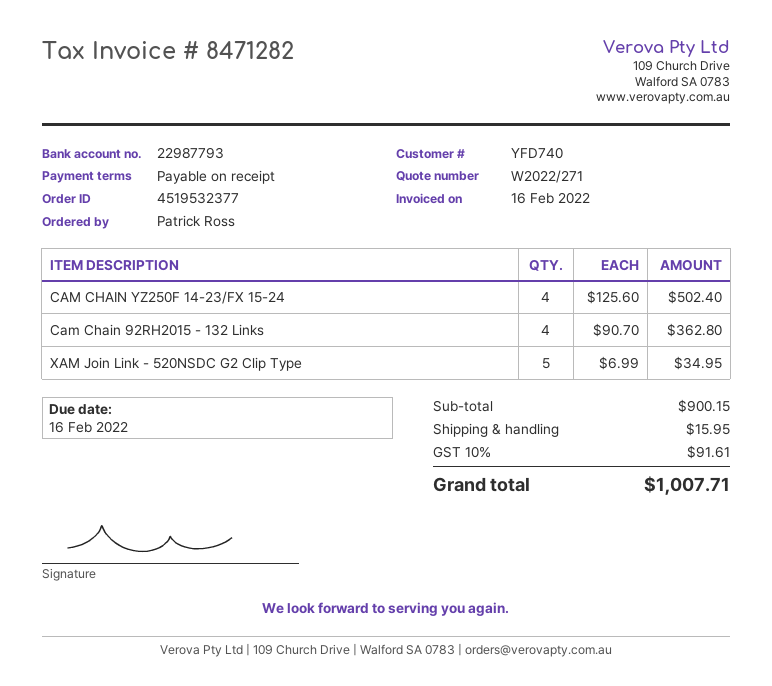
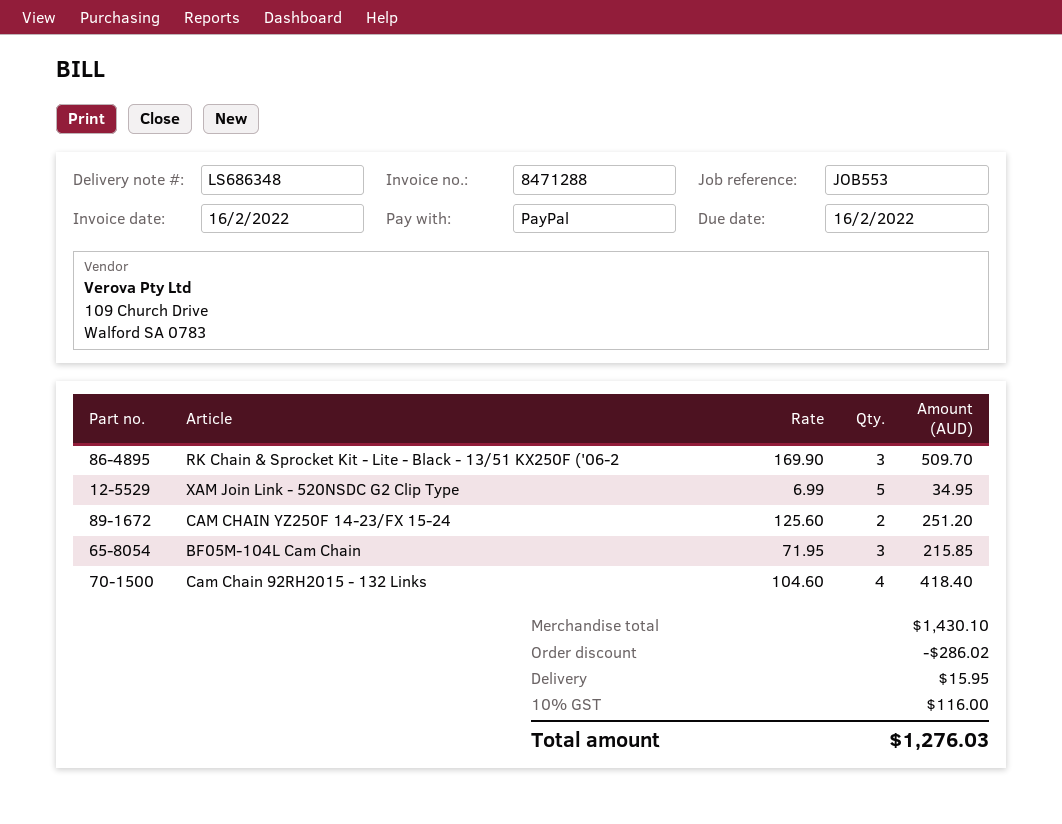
invoice number: 8471282 -> 8471288
CAM CHAIN YZ250F 14-23/FX 15-24: 4 x 125.60 = 502.40 -> 2 x 125.60 = 251.20
Cam Chain 92RH2015 - 132 Links: 4 x 90.70 = 362.80 -> 4 x 104.60 = 418.40
RK Chain & Sprocket Kit - Lite - Black - 13/51 KX250F ('06-2: none -> 3 x 169.90 = 509.70
BF05M-104L Cam Chain: none -> 3 x 71.95 = 215.85
subtotal: 900.15 -> 1430.10
discount: none -> 286.02
tax: 10% = 91.61 -> 10% = 116.00
total: 1007.71 -> 1276.03

